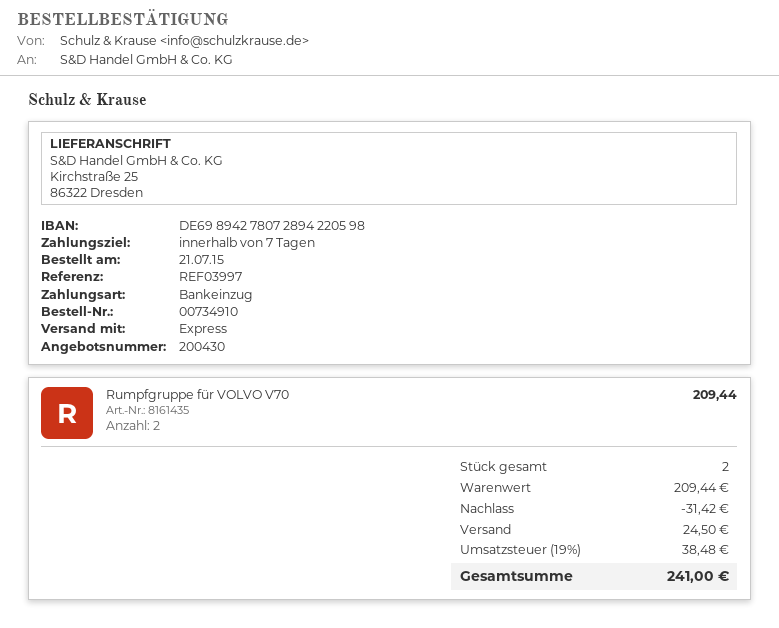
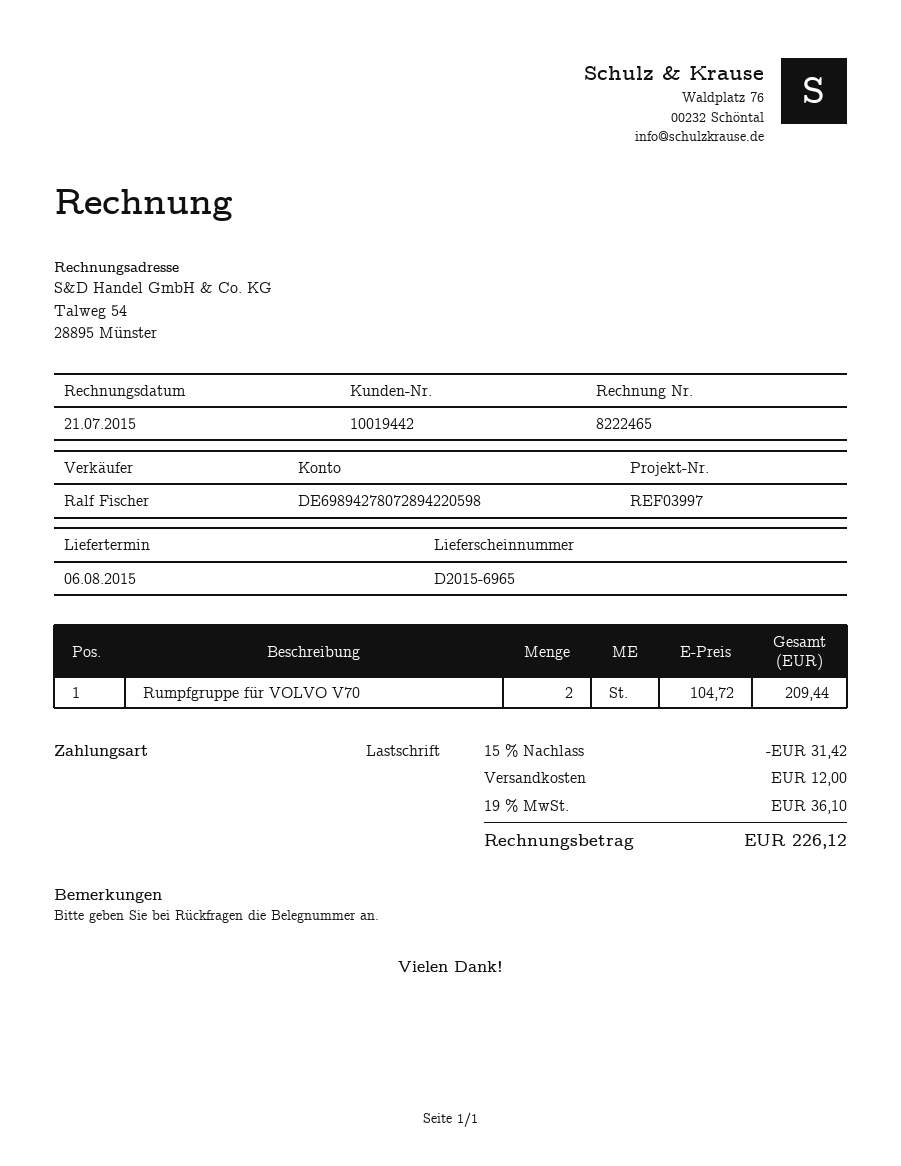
shipping: 24.50 -> 12.00
tax: 19% = 38.48 -> 19% = 36.10
total: 241.00 -> 226.12

